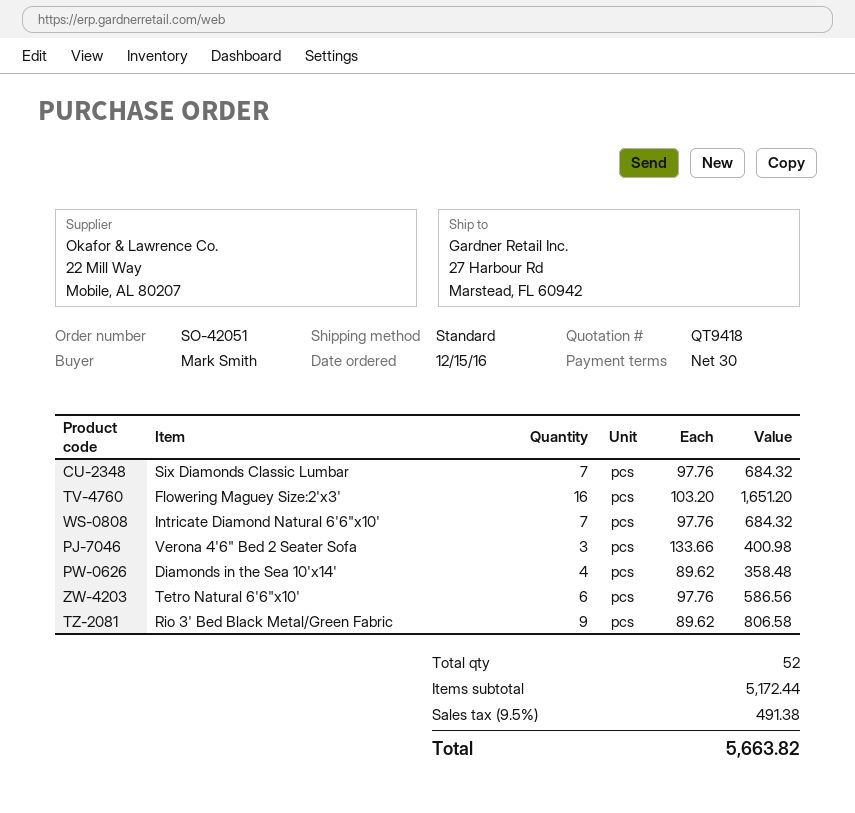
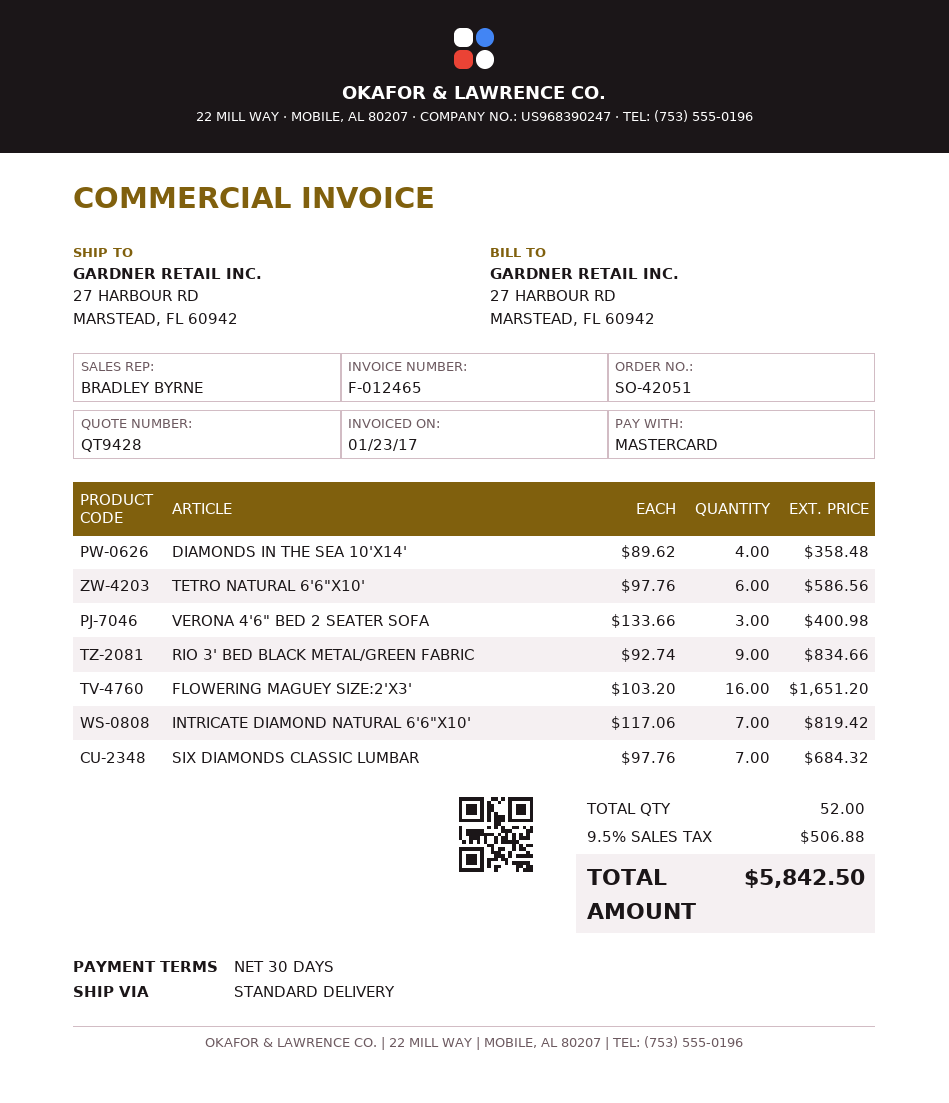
quote number: QT9418 -> QT9428
Intricate Diamond Natural 6'6"x10': 7 x 97.76 = 684.32 -> 7 x 117.06 = 819.42
Rio 3' Bed Black Metal/Green Fabric: 9 x 89.62 = 806.58 -> 9 x 92.74 = 834.66
tax: 9.5% = 491.38 -> 9.5% = 506.88
total: 5663.82 -> 5842.50

